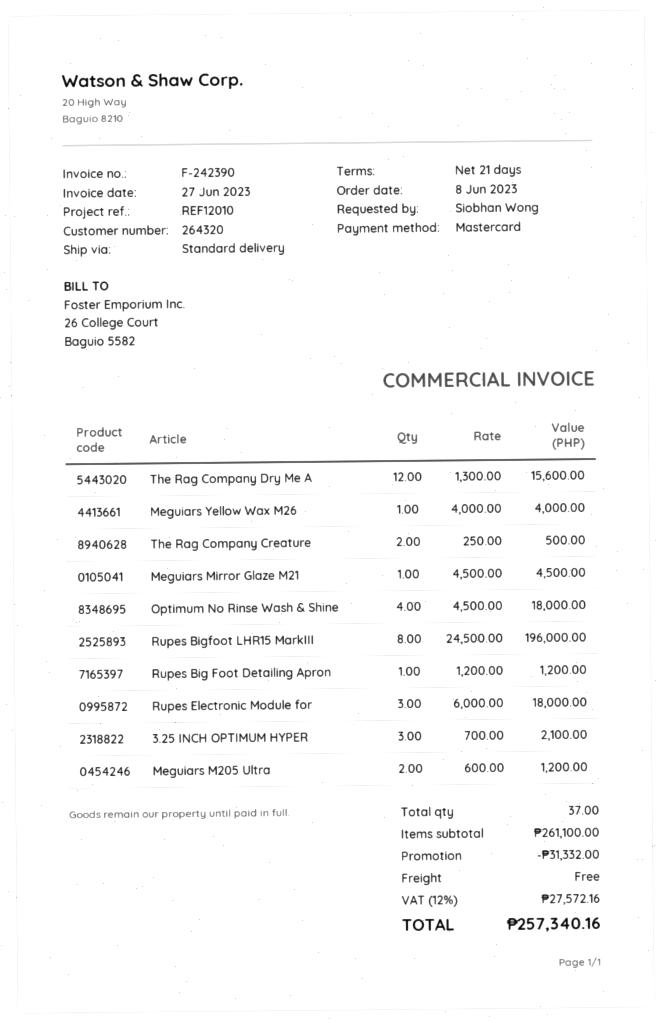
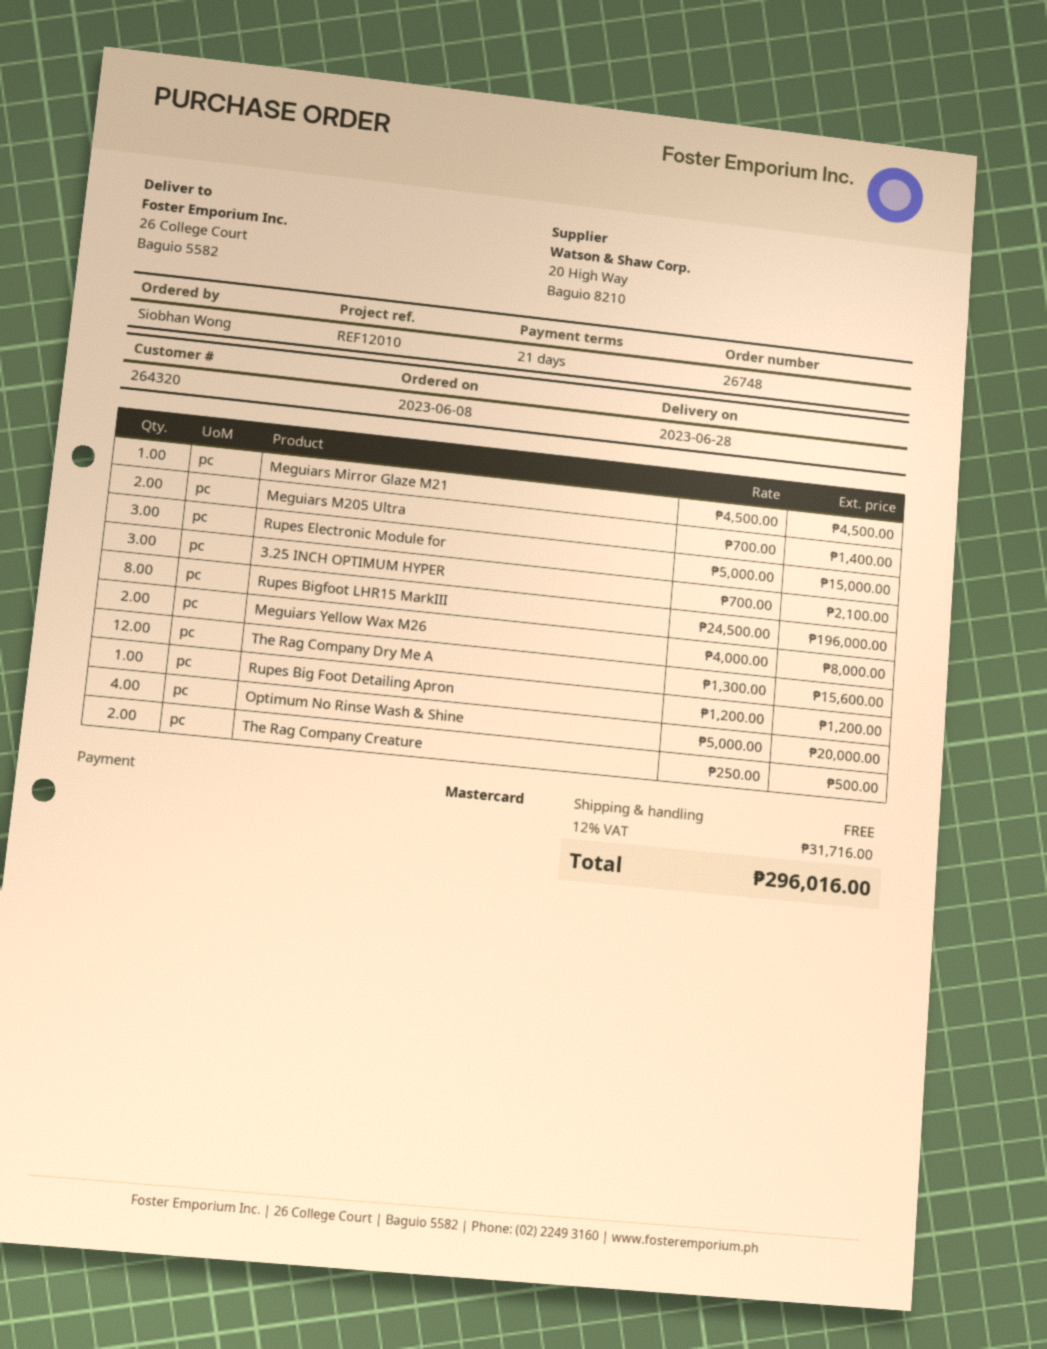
Meguiars Yellow Wax M26: 1 x 4000.00 = 4000.00 -> 2 x 4000.00 = 8000.00
Optimum No Rinse Wash & Shine: 4 x 4500.00 = 18000.00 -> 4 x 5000.00 = 20000.00
Rupes Electronic Module for: 3 x 6000.00 = 18000.00 -> 3 x 5000.00 = 15000.00
Meguiars M205 Ultra: 2 x 600.00 = 1200.00 -> 2 x 700.00 = 1400.00
discount: 31332.00 -> none
tax: 12% = 27572.16 -> 12% = 31716.00
total: 257340.16 -> 296016.00

